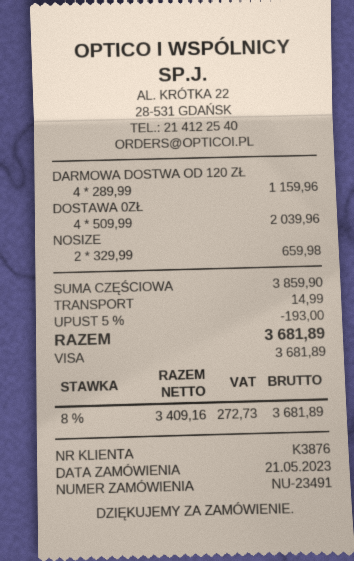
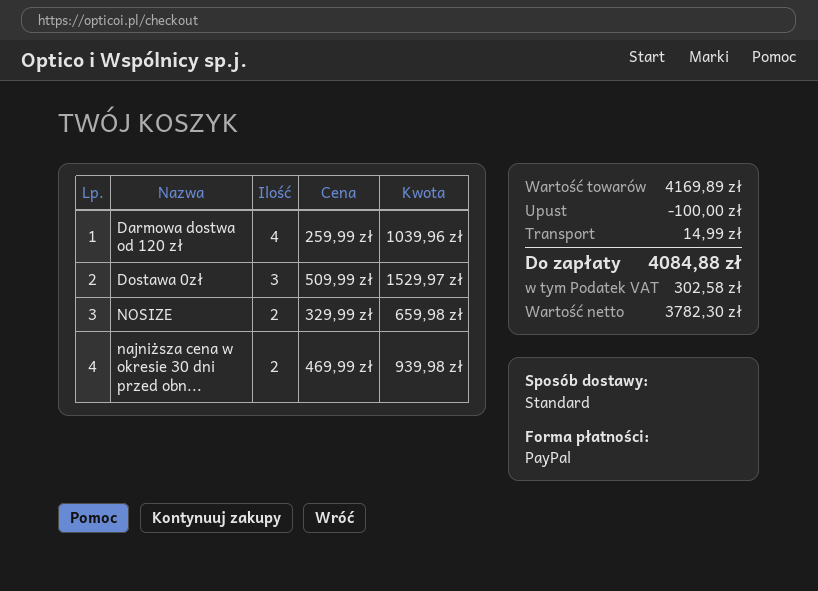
payment method: Visa -> PayPal
DARMOWA DOSTWA OD 120 ZŁ: 4 x 289.99 = 1159.96 -> 4 x 259.99 = 1039.96
DOSTAWA 0ZŁ: 4 x 509.99 = 2039.96 -> 3 x 509.99 = 1529.97
najniższa cena w okresie 30 dni przed obn...: none -> 2 x 469.99 = 939.98
subtotal: 3859.90 -> 4169.89
discount: 193.00 -> 100.00
net: 3409.16 -> 3782.30
tax: 272.73 -> 302.58
total: 3681.89 -> 4084.88

